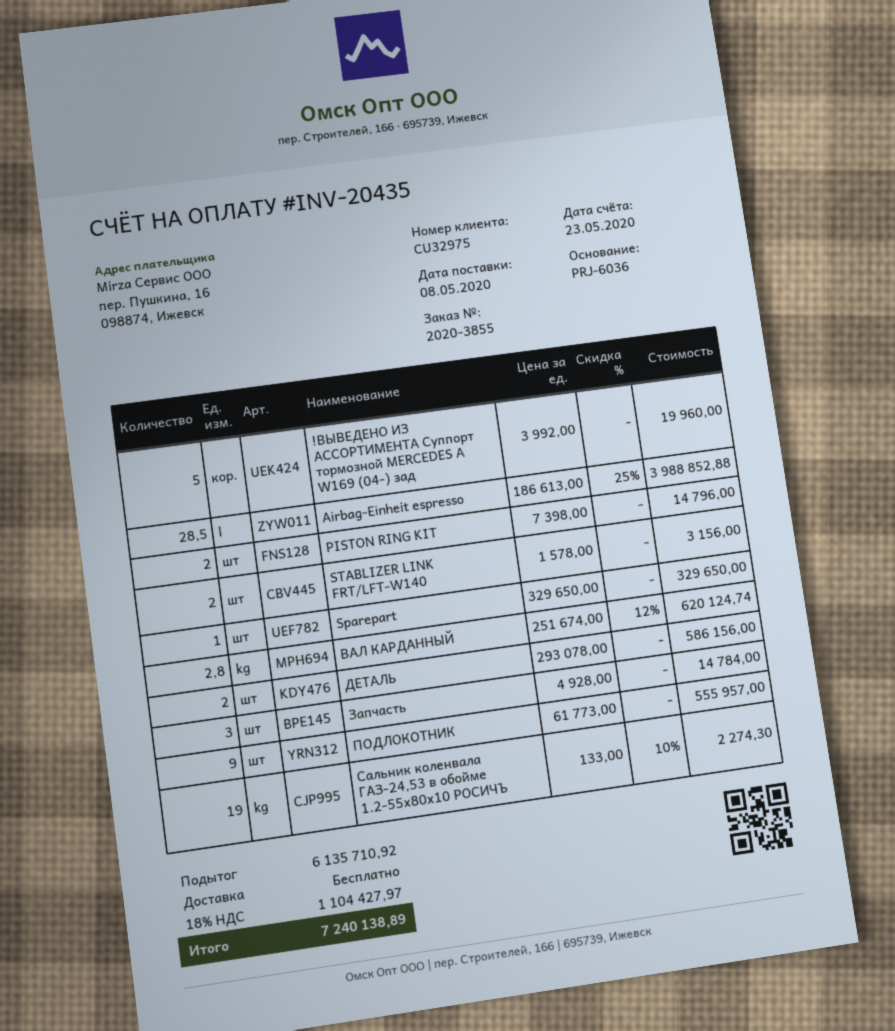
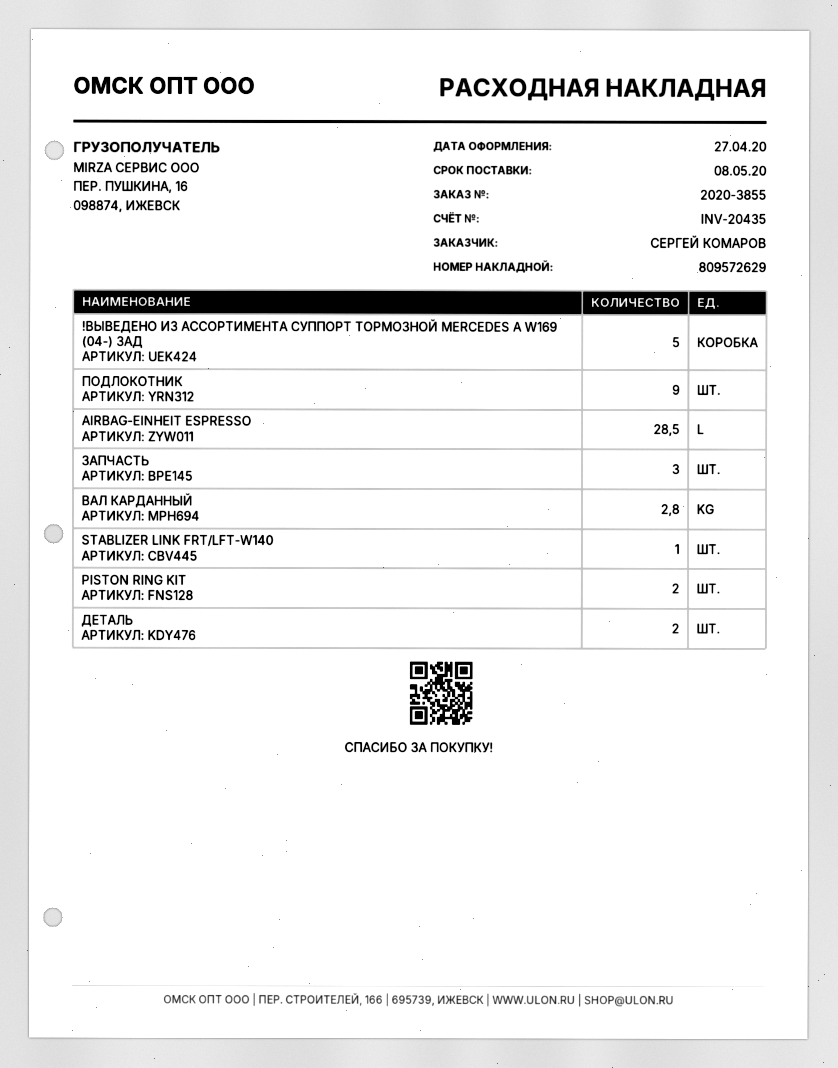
STABLIZER LINK FRT/LFT-W140: 2 -> 1
Sparepart: 1 -> none
Сальник коленвала ГАЗ-24,53 в обойме 1.2-55х80х10 РОСИЧЪ: 19 -> none

